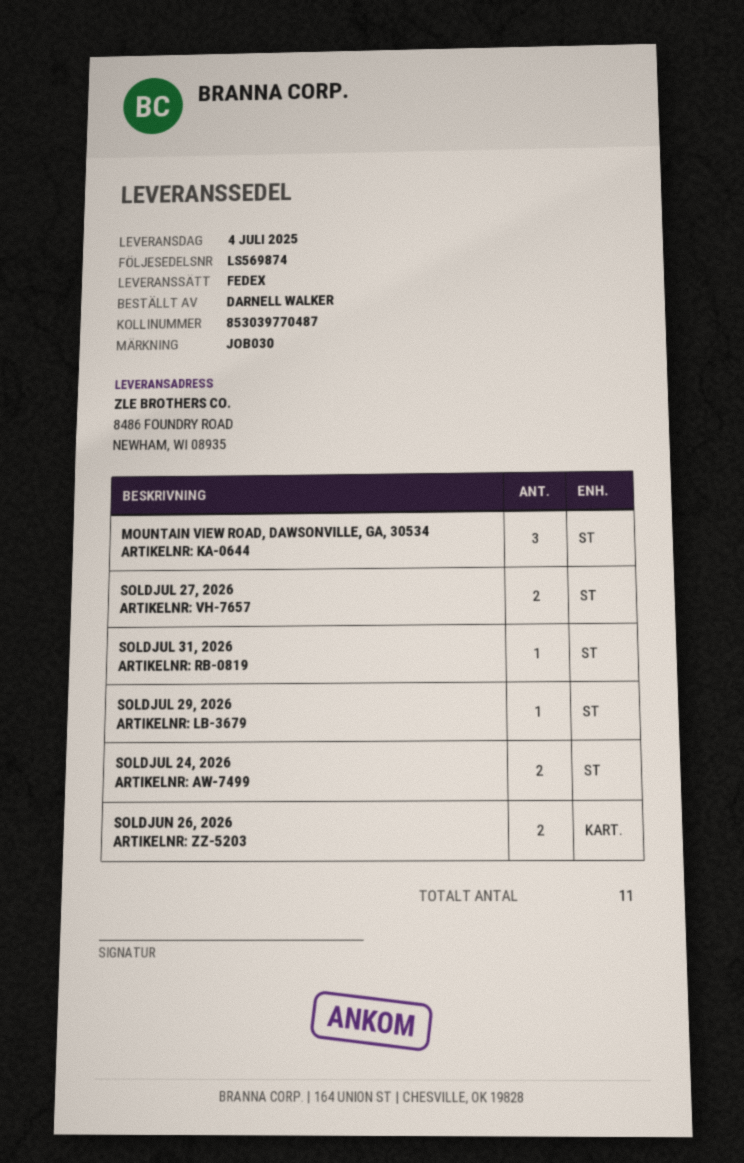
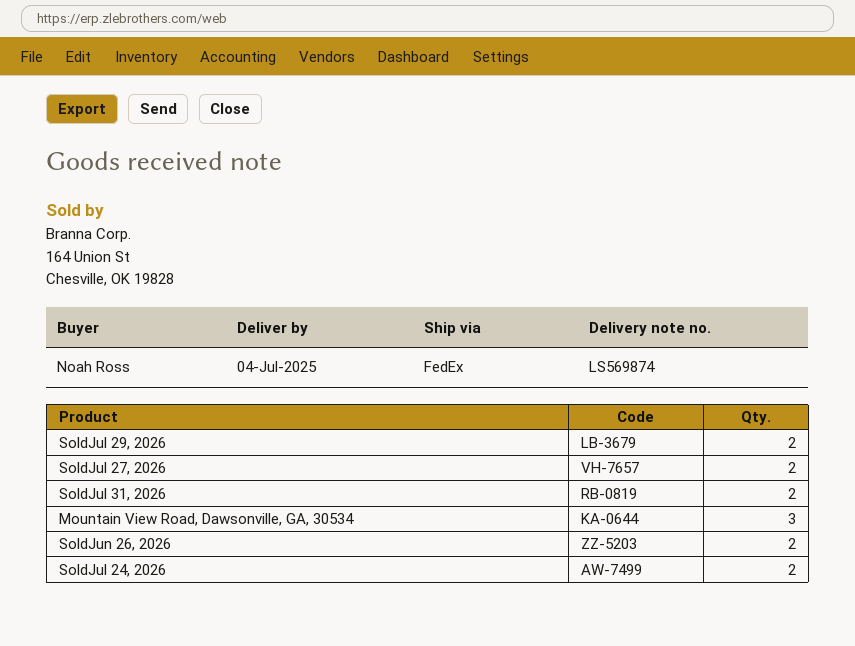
ordered by: DARNELL WALKER -> Noah Ross
SOLDJUL 31, 2026: 1 -> 2
SOLDJUL 29, 2026: 1 -> 2

